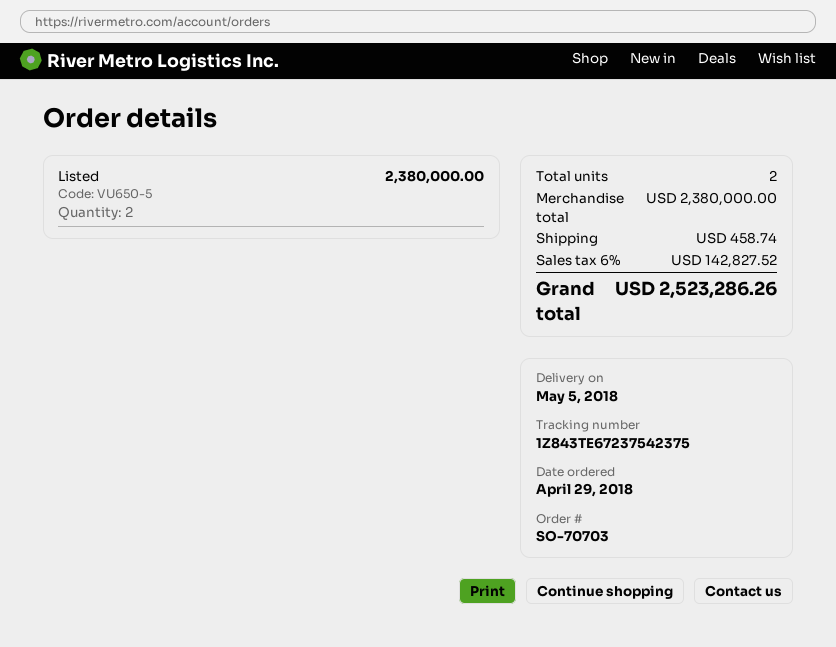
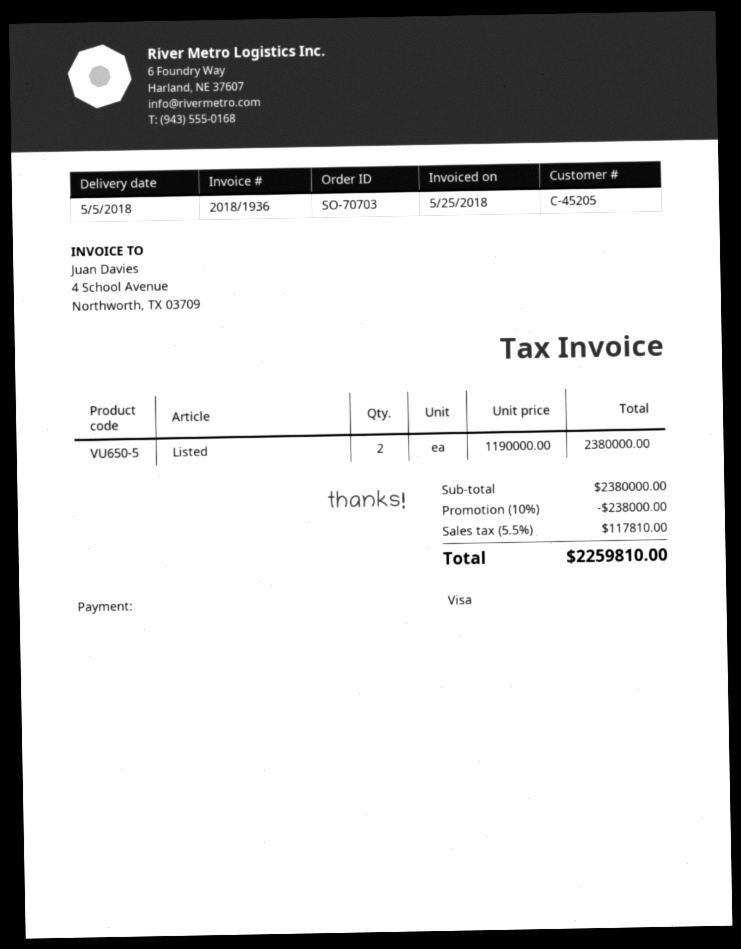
discount: none -> 10% = 238000.00
shipping: 458.74 -> none
tax: 6% = 142827.52 -> 5.5% = 117810.00
total: 2523286.26 -> 2259810.00

